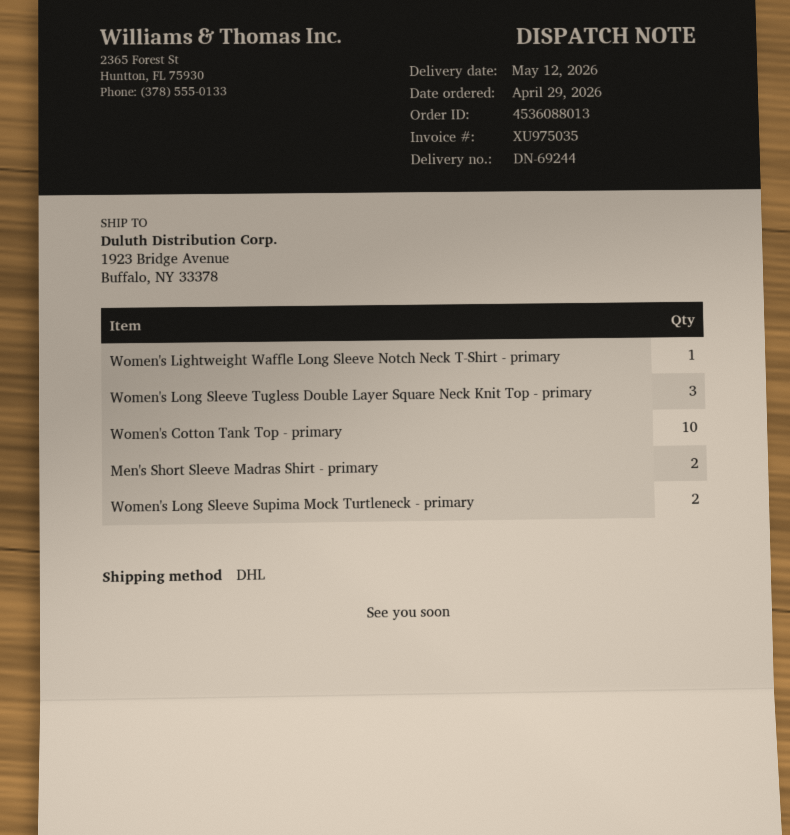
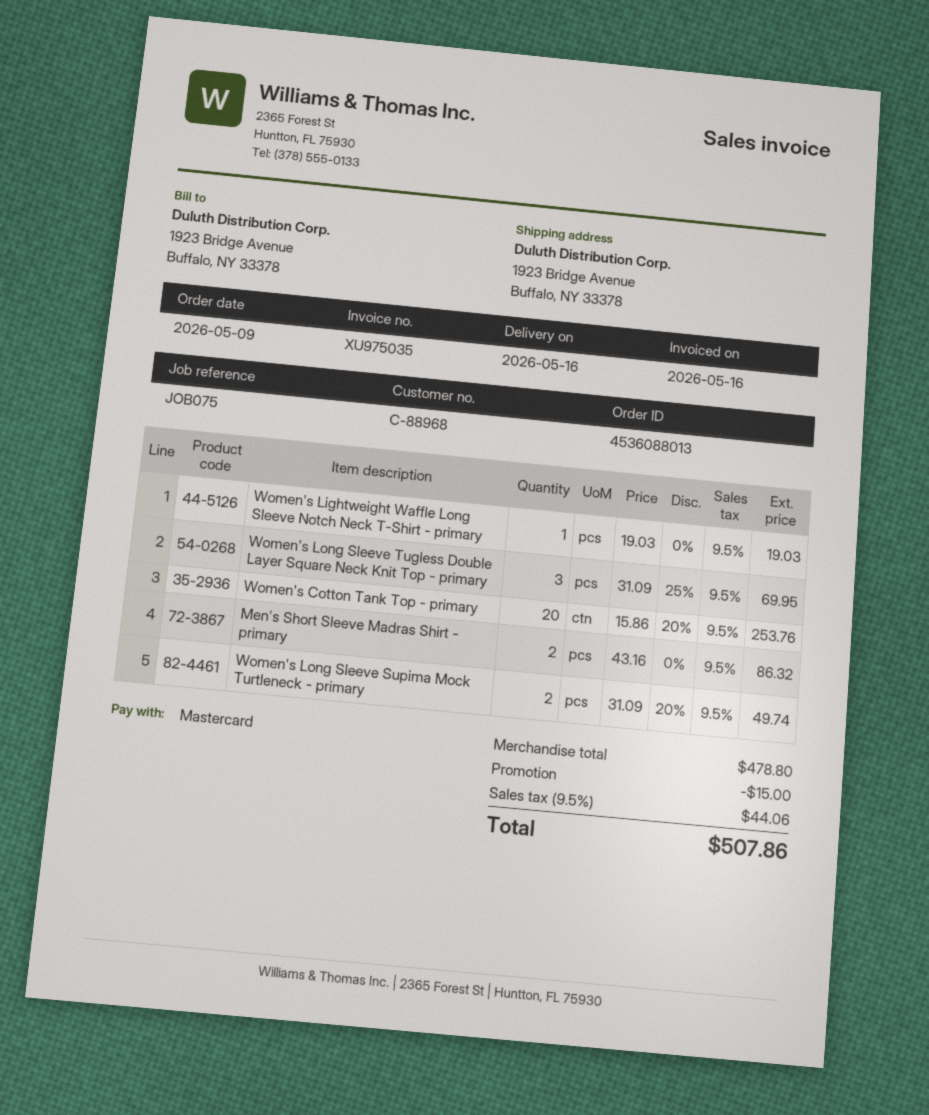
order date: 2026-04-29 -> 2026-05-09
delivery date: 2026-05-12 -> 2026-05-16
Women's Cotton Tank Top - primary: 10 -> 20

